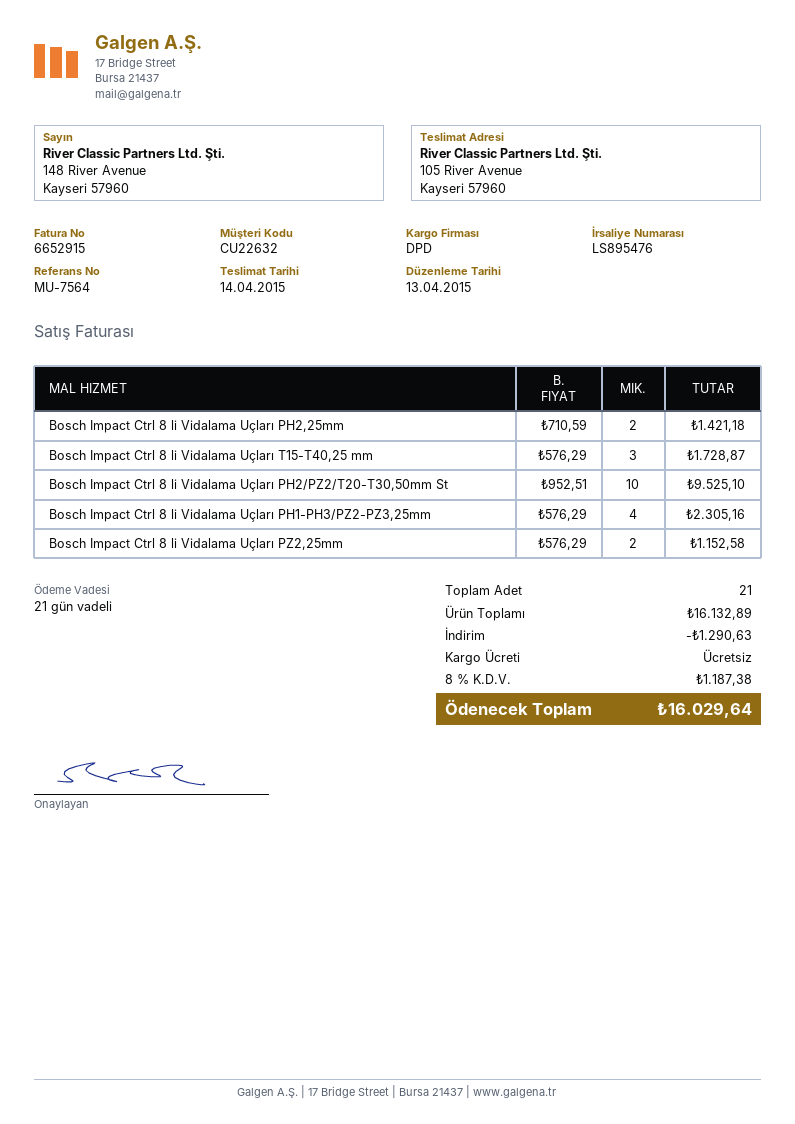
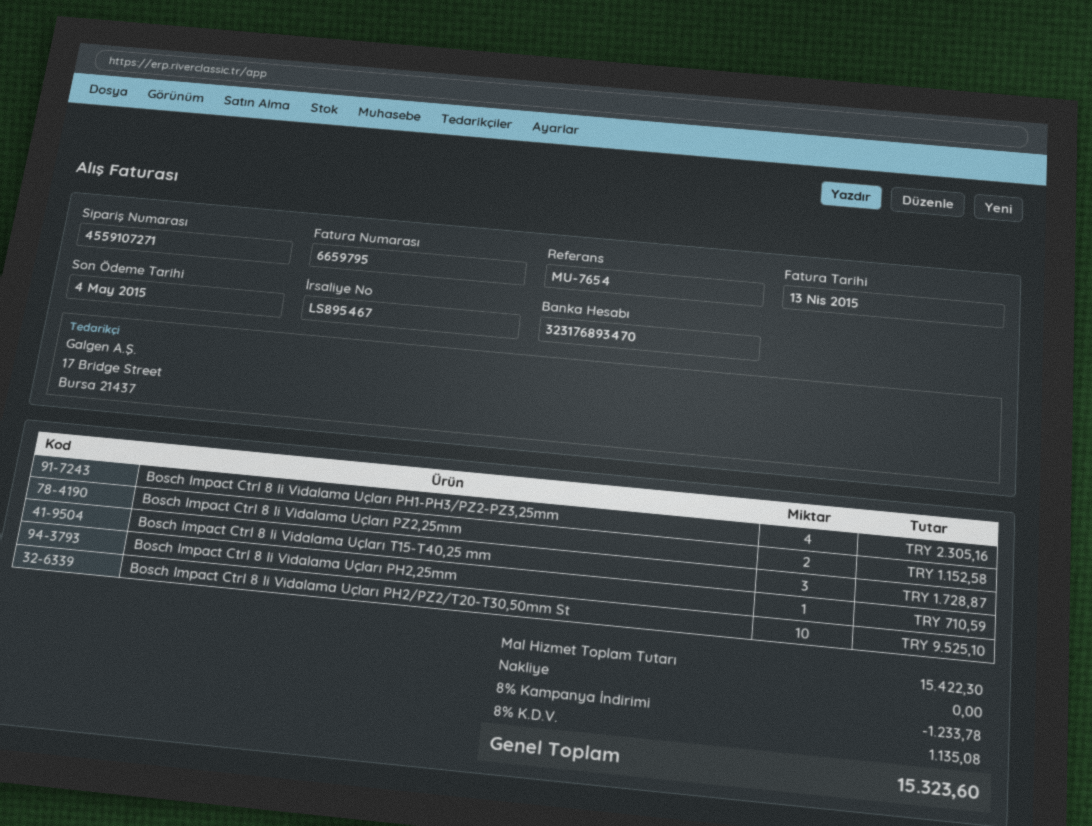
delivery note number: LS895476 -> LS895467
invoice number: 6652915 -> 6659795
reference: MU-7564 -> MU-7654
Bosch Impact Ctrl 8 li Vidalama Uçları PH2,25mm: 2 for 1421.18 -> 1 for 710.59
subtotal: 16132.89 -> 15422.30
discount: 1290.63 -> 1233.78
tax: 8% = 1187.38 -> 8% = 1135.08
total: 16029.64 -> 15323.60

